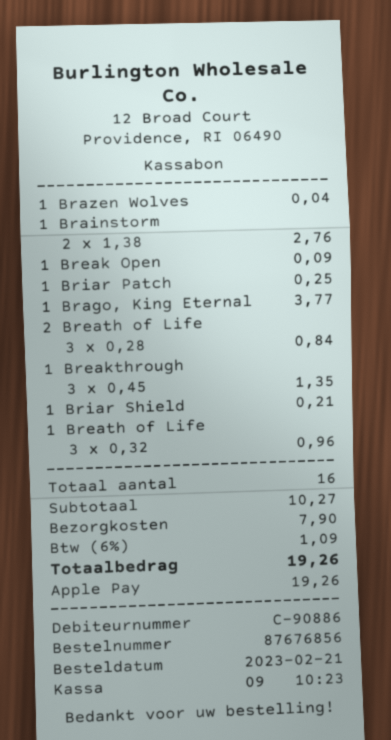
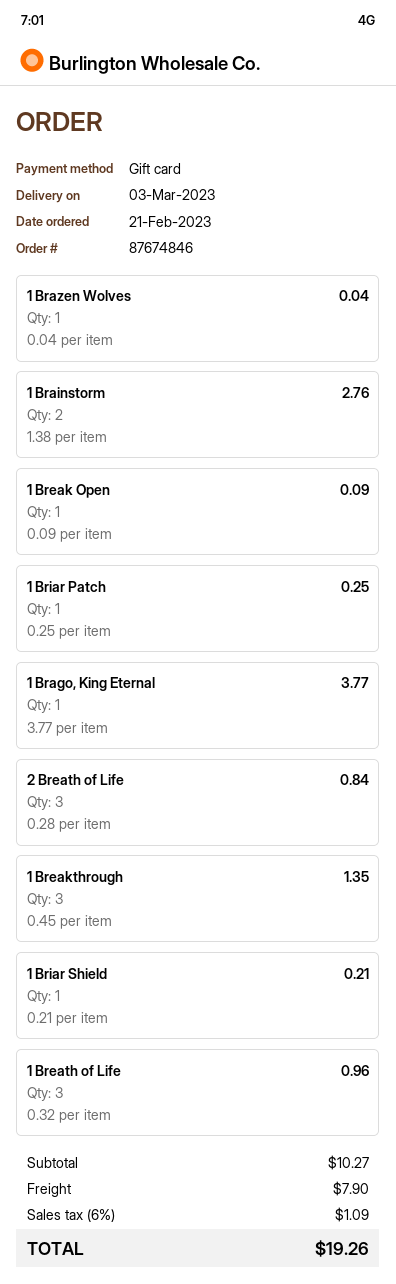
order number: 87676856 -> 87674846
payment method: Apple Pay -> gift card

